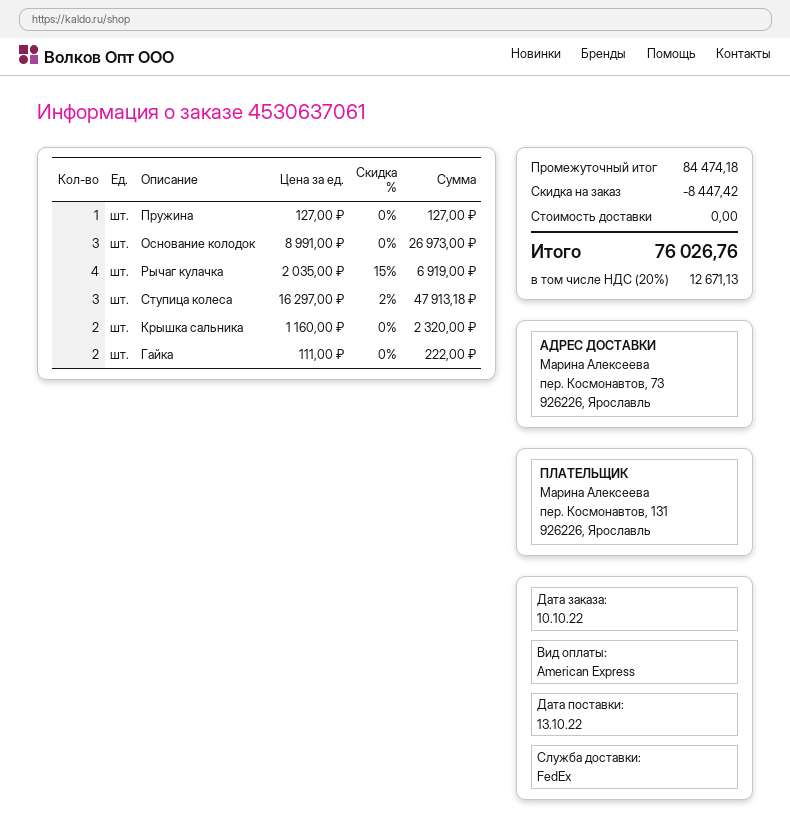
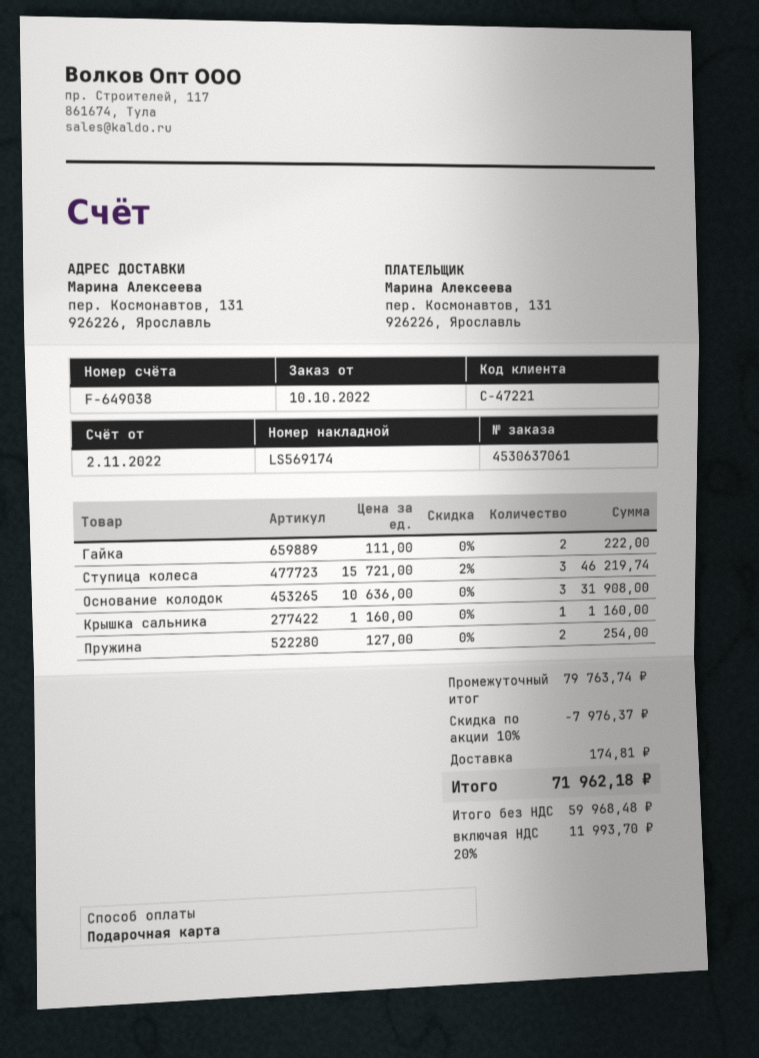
payment method: American Express -> gift card
ship to: пер. Космонавтов, 73, 926226, Ярославль -> пер. Космонавтов, 131, 926226, Ярославль
Пружина: 1 x 127.00 = 127.00 -> 2 x 127.00 = 254.00
Основание колодок: 3 x 8991.00 = 26973.00 -> 3 x 10636.00 = 31908.00
Рычаг кулачка: 4 x 2035.00 - 15% = 6919.00 -> none
Ступица колеса: 3 x 16297.00 - 2% = 47913.18 -> 3 x 15721.00 - 2% = 46219.74
Крышка сальника: 2 x 1160.00 = 2320.00 -> 1 x 1160.00 = 1160.00
subtotal: 84474.18 -> 79763.74
discount: 8447.42 -> 7976.37
shipping: 0.00 -> 174.81
tax: 20% = 12671.13 -> 20% = 11993.70
total: 76026.76 -> 71962.18

